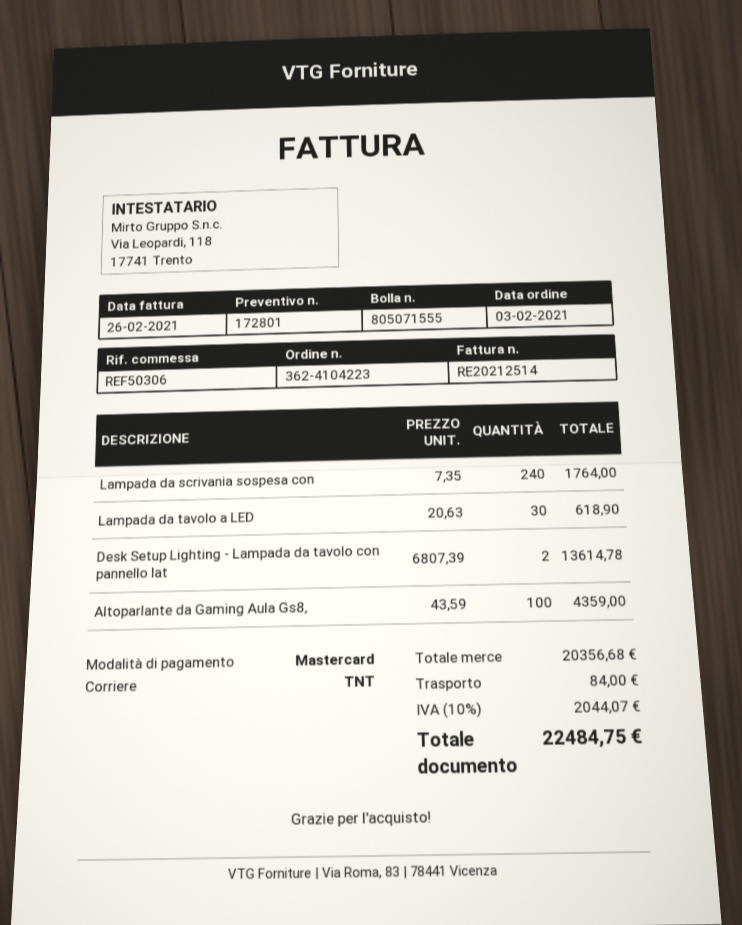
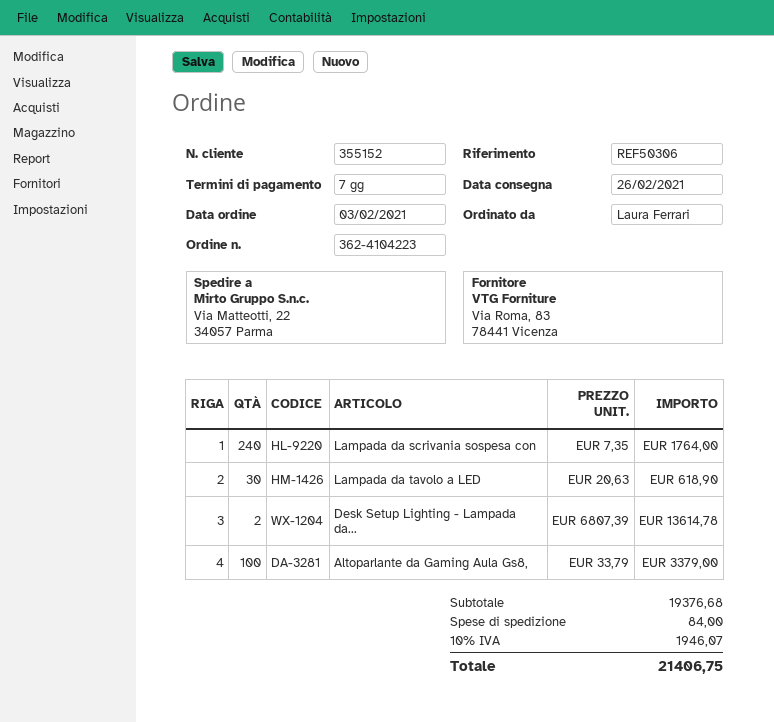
Altoparlante da Gaming Aula Gs8,: 100 x 43.59 = 4359.00 -> 100 x 33.79 = 3379.00
subtotal: 20356.68 -> 19376.68
tax: 10% = 2044.07 -> 10% = 1946.07
total: 22484.75 -> 21406.75

